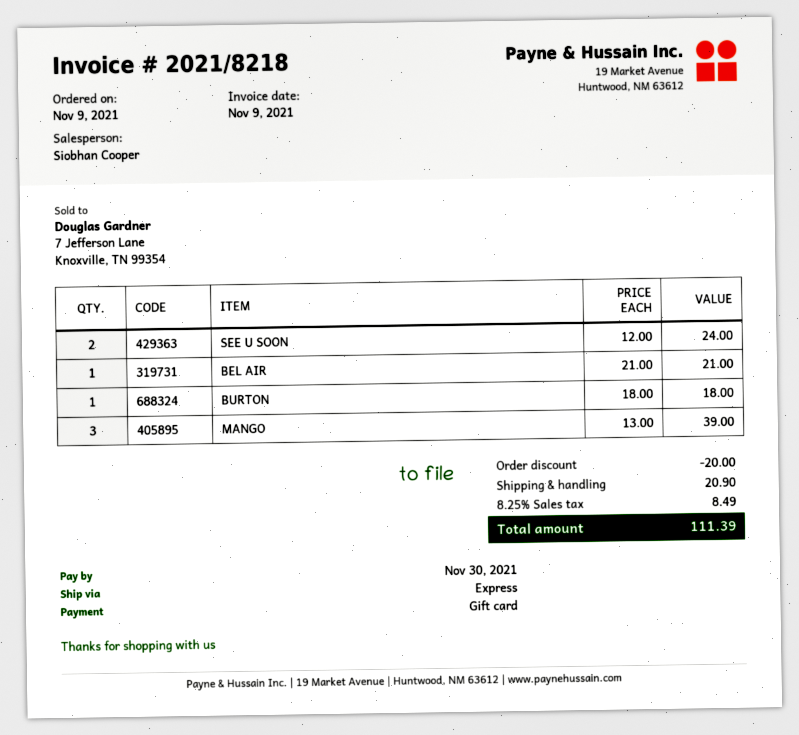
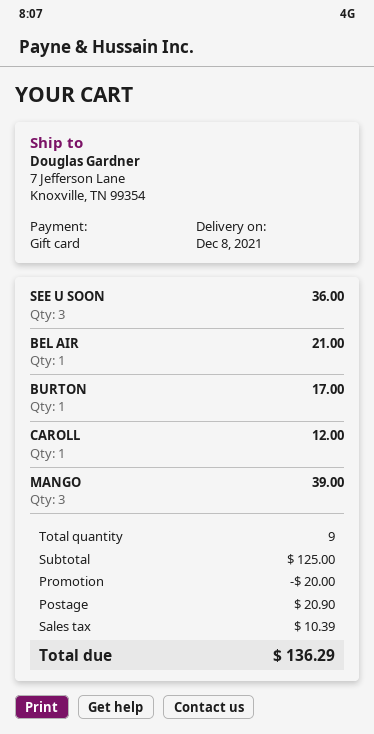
SEE U SOON: 2 for 24.00 -> 3 for 36.00
BURTON: 1 for 18.00 -> 1 for 17.00
CAROLL: none -> 1 for 12.00
tax: 8.49 -> 10.39
total: 111.39 -> 136.29

